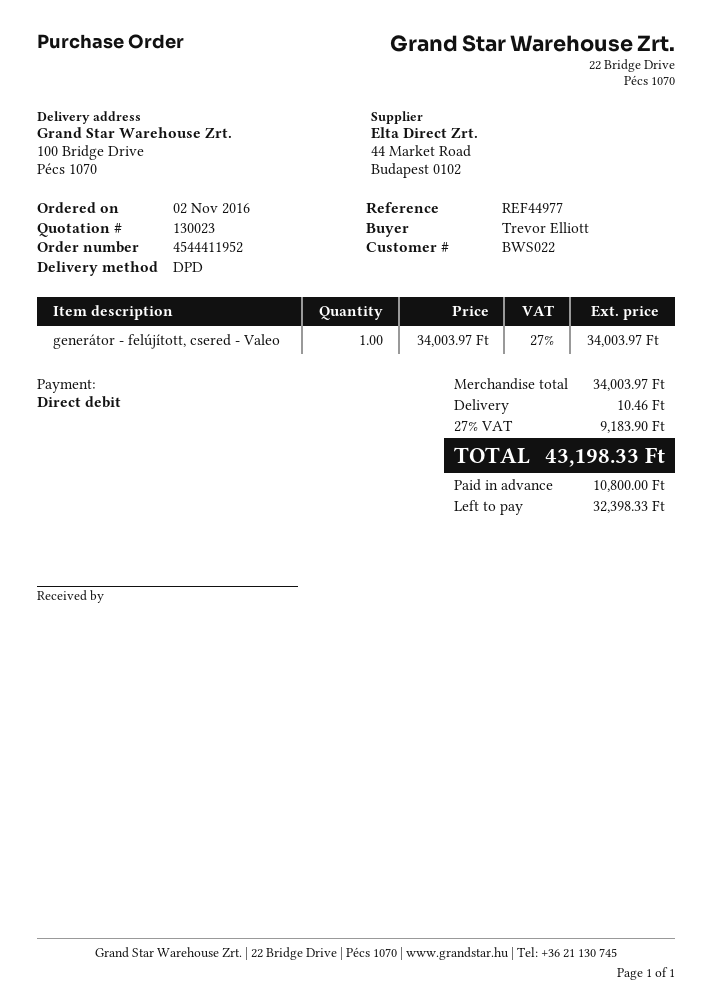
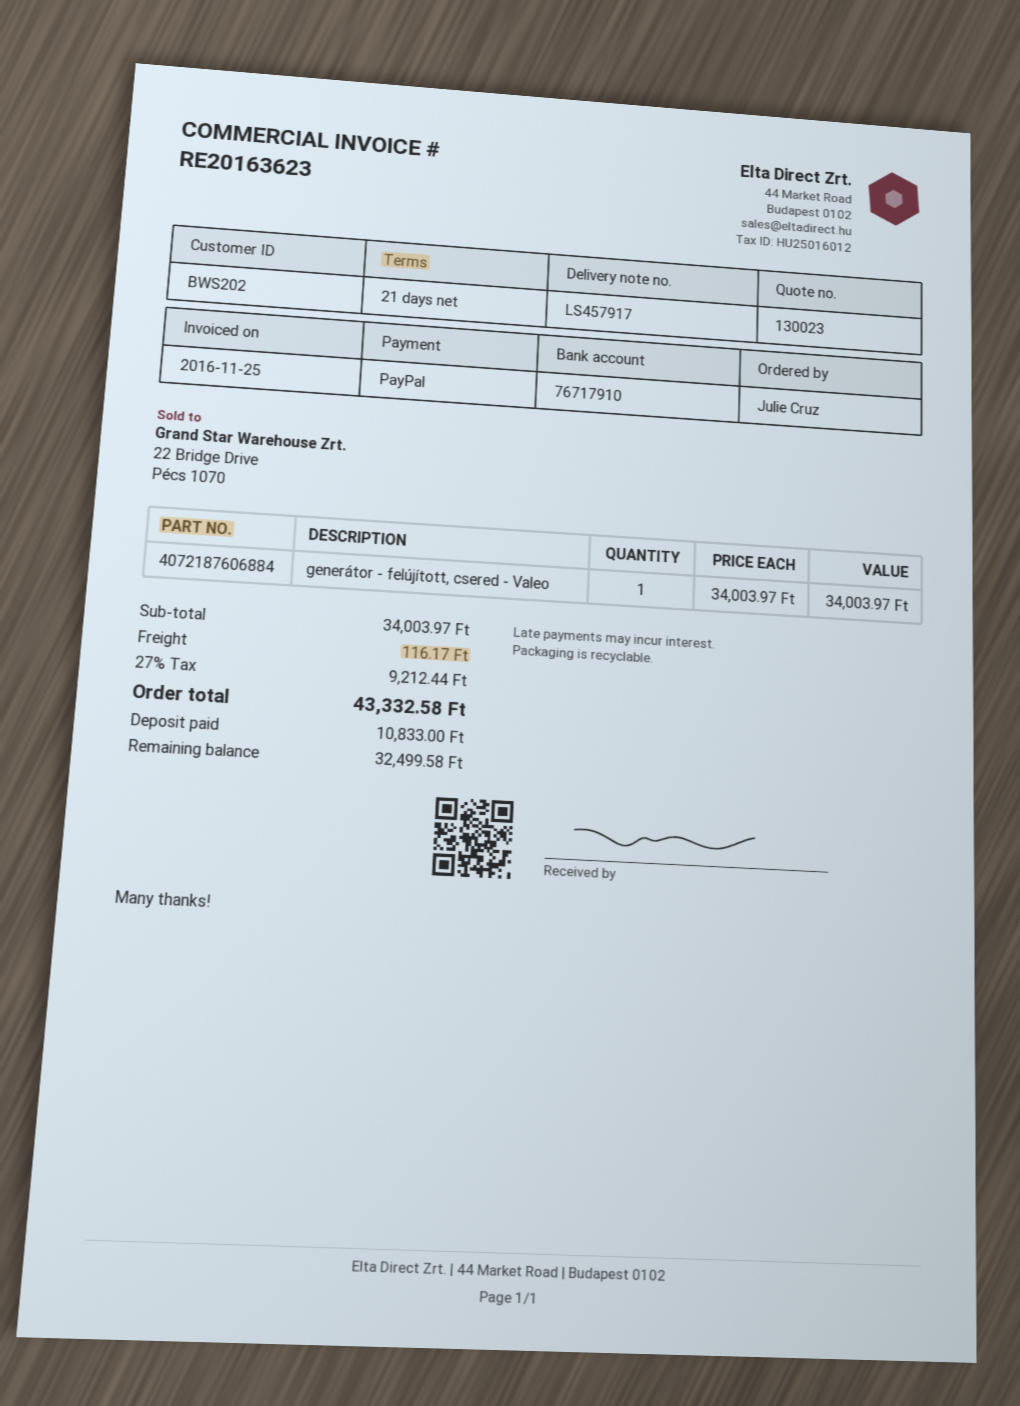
customer number: BWS022 -> BWS202
ordered by: Trevor Elliott -> Julie Cruz
payment method: direct debit -> PayPal
shipping: 10.46 -> 116.17
tax: 27% = 9183.90 -> 27% = 9212.44
total: 43198.33 -> 43332.58
deposit: 10800.00 -> 10833.00
balance: 32398.33 -> 32499.58

